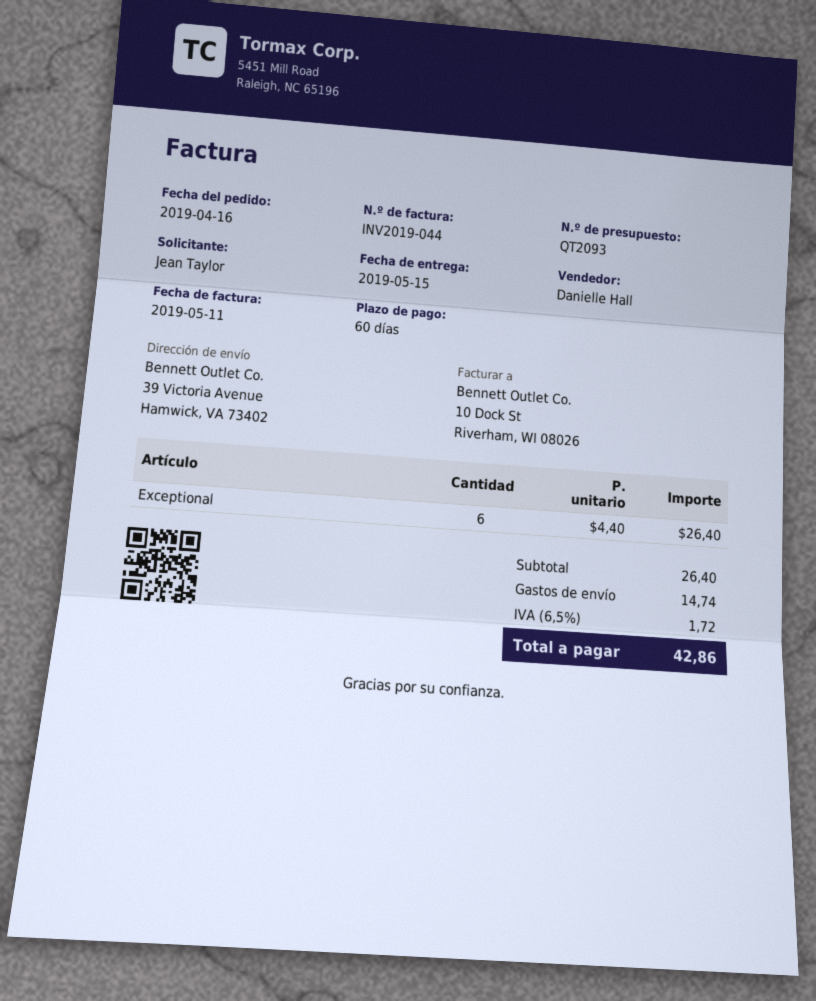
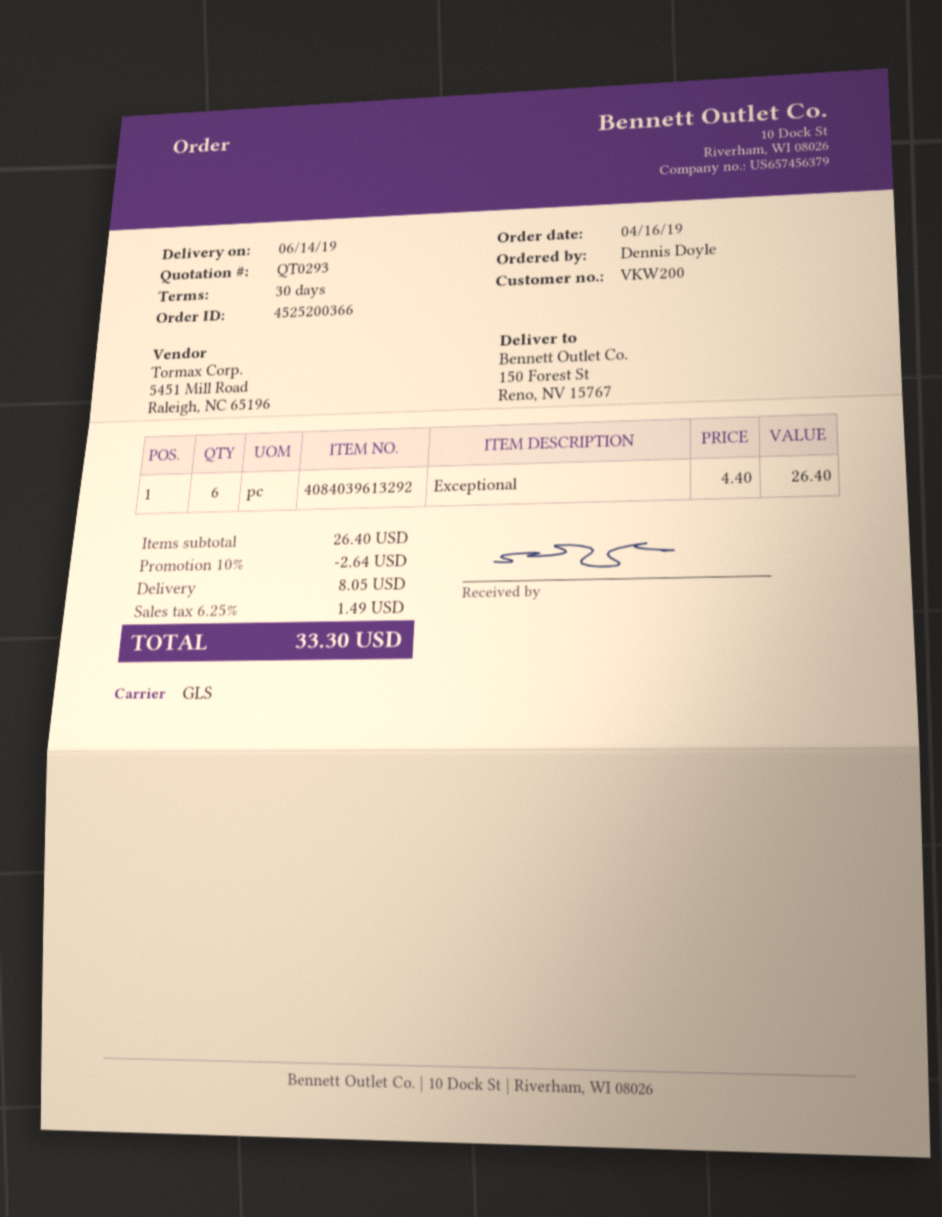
quote number: QT2093 -> QT0293
delivery date: 2019-05-15 -> 2019-06-14
payment terms: 60 days -> 30 days
ordered by: Jean Taylor -> Dennis Doyle
ship to: 39 Victoria Avenue, Hamwick, VA 73402 -> 150 Forest St, Reno, NV 15767
discount: none -> 10% = 2.64
shipping: 14.74 -> 8.05
tax: 6.5% = 1.72 -> 6.25% = 1.49
total: 42.86 -> 33.30

